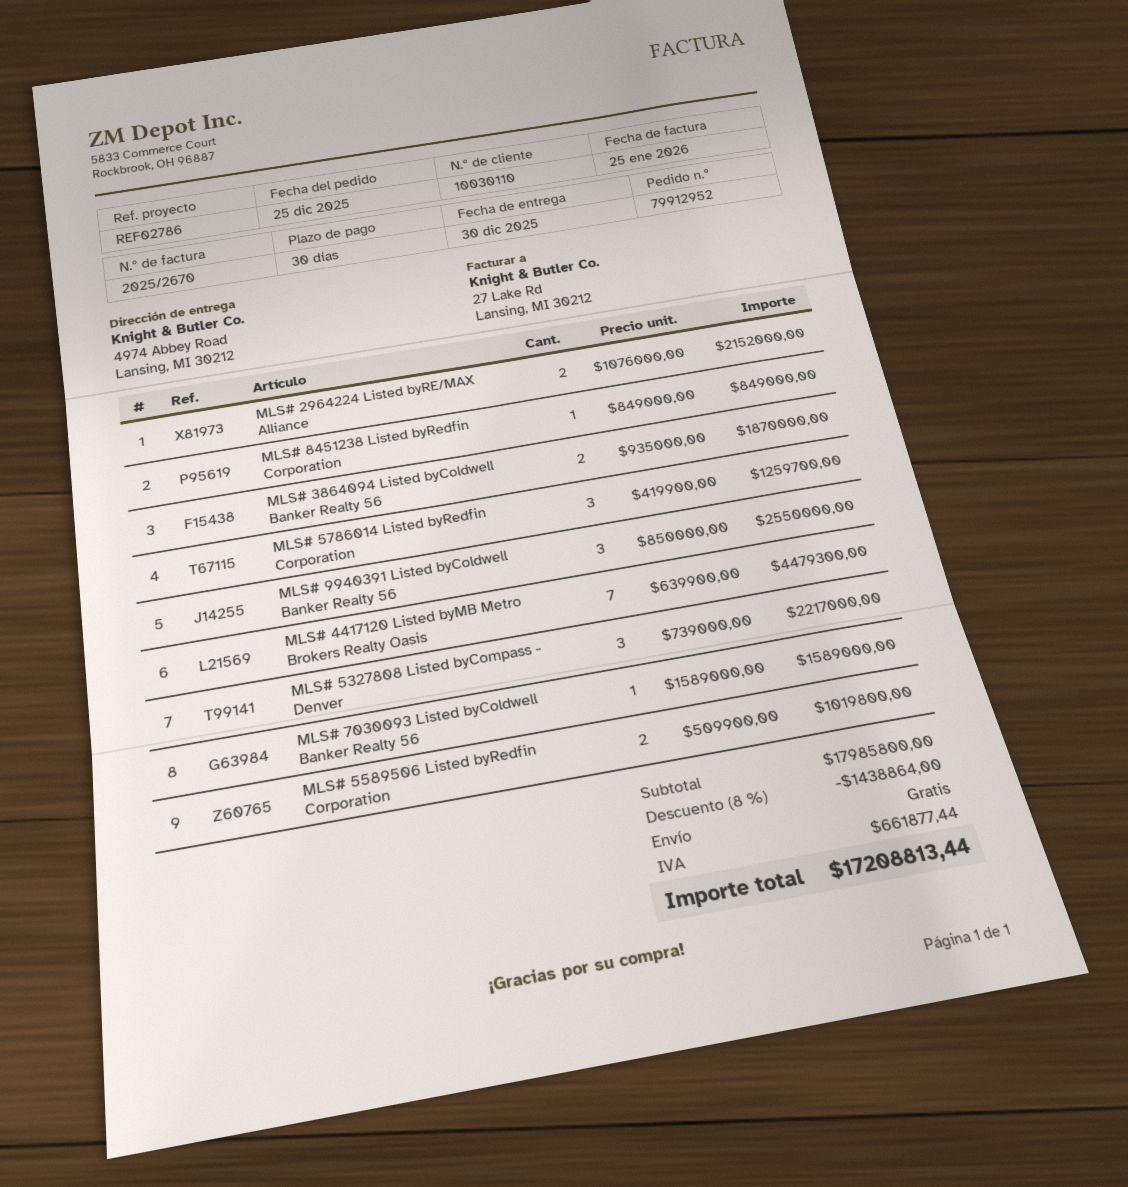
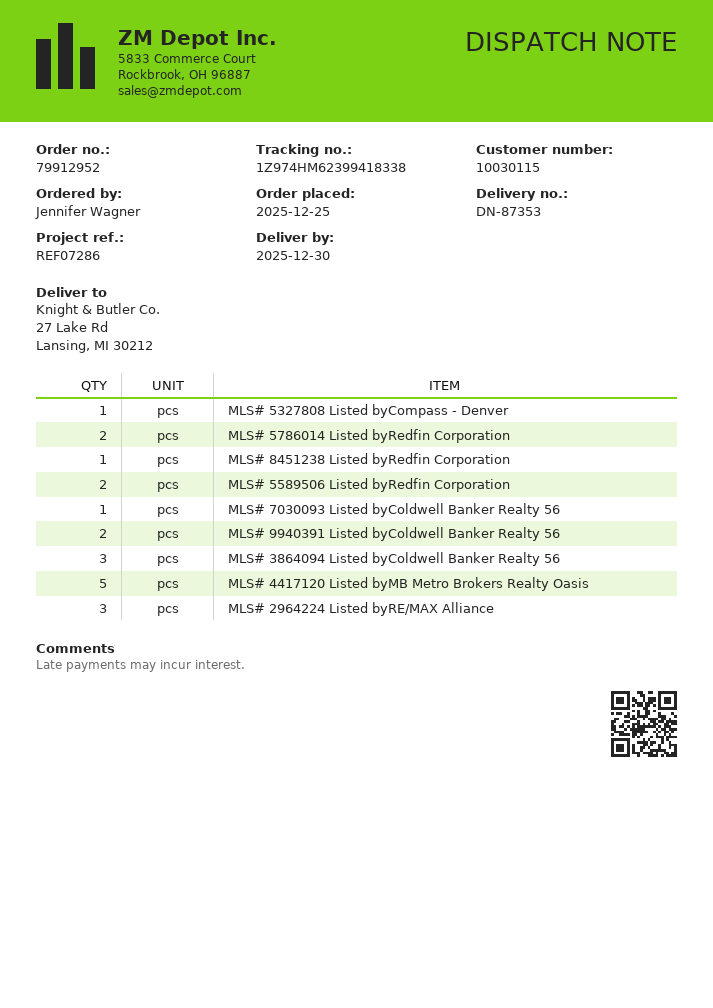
customer number: 10030110 -> 10030115
reference: REF02786 -> REF07286
ship to: 4974 Abbey Road, Lansing, MI 30212 -> 27 Lake Rd, Lansing, MI 30212
MLS# 2964224 Listed byRE/MAX Alliance: 2 -> 3
MLS# 3864094 Listed byColdwell Banker Realty 56: 2 -> 3
MLS# 5786014 Listed byRedfin Corporation: 3 -> 2
MLS# 9940391 Listed byColdwell Banker Realty 56: 3 -> 2
MLS# 4417120 Listed byMB Metro Brokers Realty Oasis: 7 -> 5
MLS# 5327808 Listed byCompass - Denver: 3 -> 1

